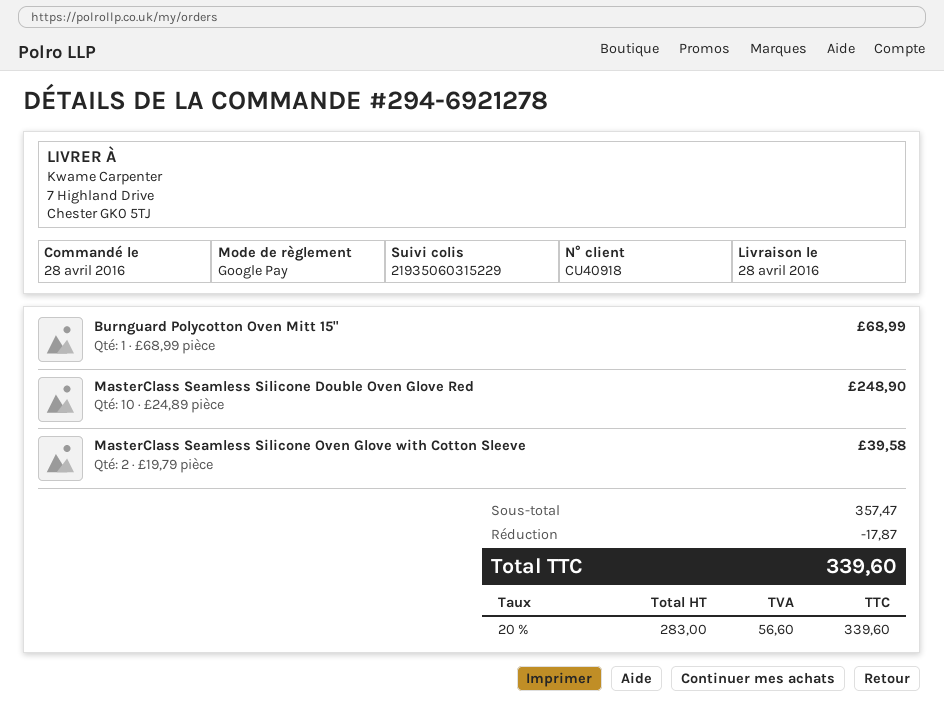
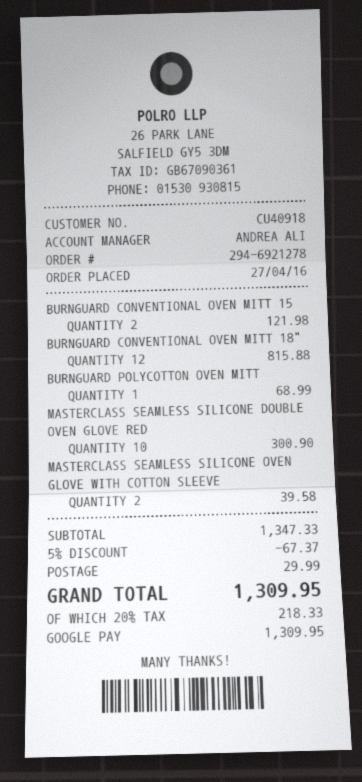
order date: 2016-04-28 -> 2016-04-27
MasterClass Seamless Silicone Double Oven Glove Red: 10 for 248.90 -> 10 for 300.90
BURNGUARD CONVENTIONAL OVEN MITT 15: none -> 2 for 121.98
BURNGUARD CONVENTIONAL OVEN MITT 18": none -> 12 for 815.88
subtotal: 357.47 -> 1347.33
discount: 17.87 -> 67.37
shipping: none -> 29.99
tax: 20% = 56.60 -> 20% = 218.33
total: 339.60 -> 1309.95

